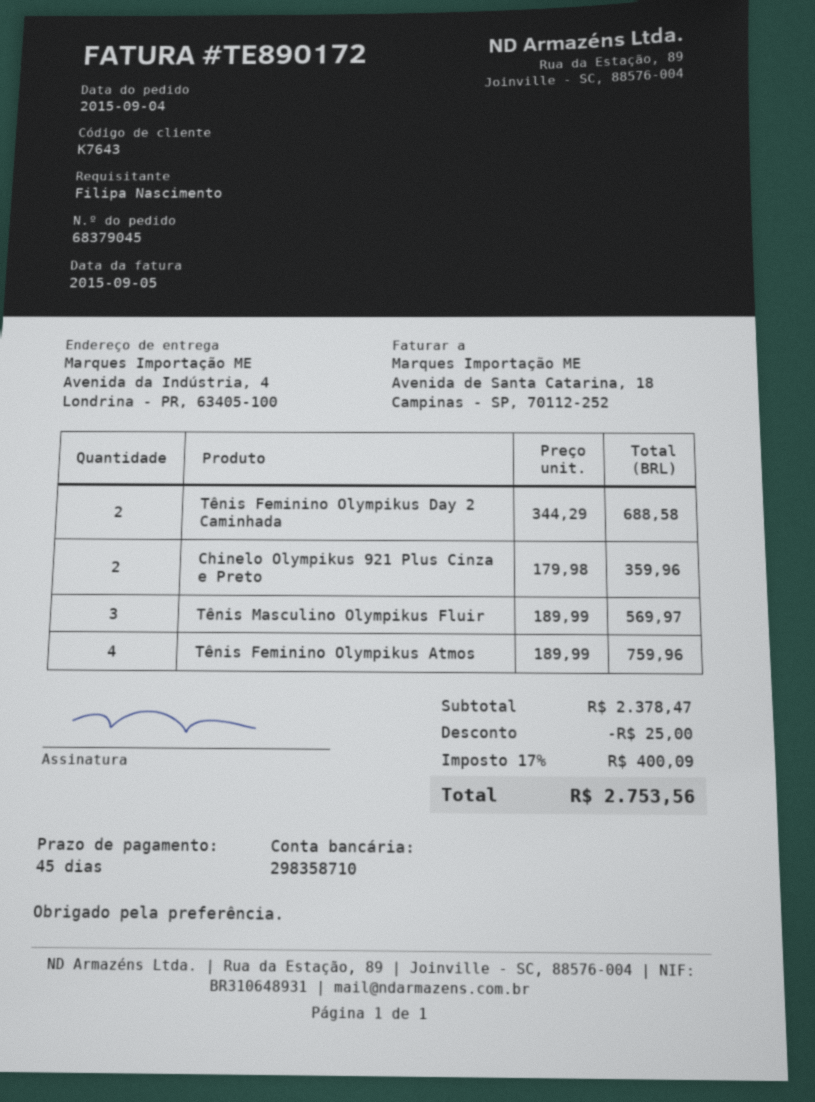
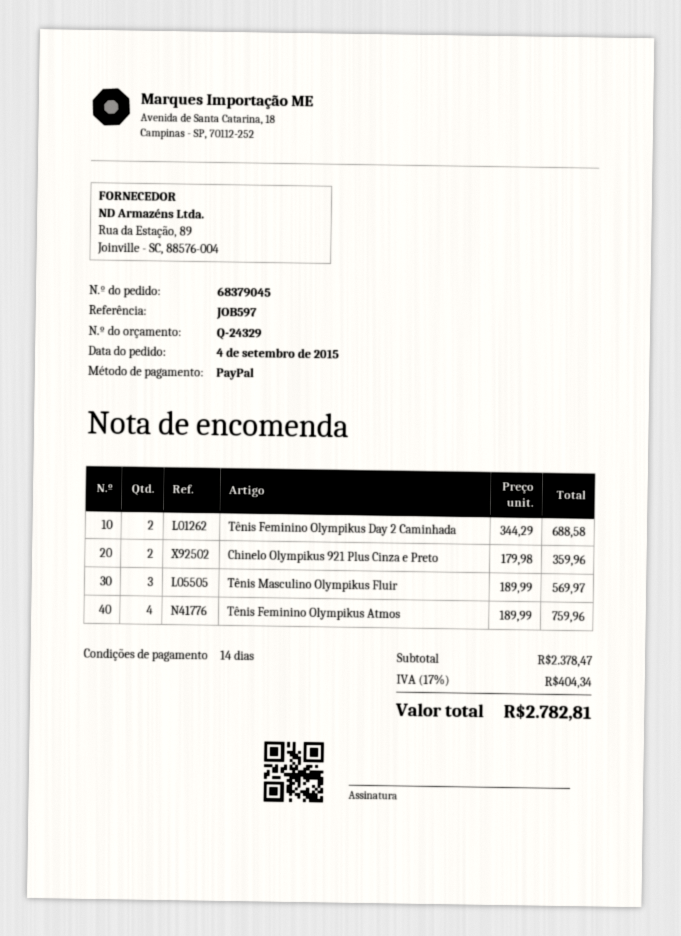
payment terms: 45 days -> 14 days
discount: 25.00 -> none
tax: 17% = 400.09 -> 17% = 404.34
total: 2753.56 -> 2782.81

